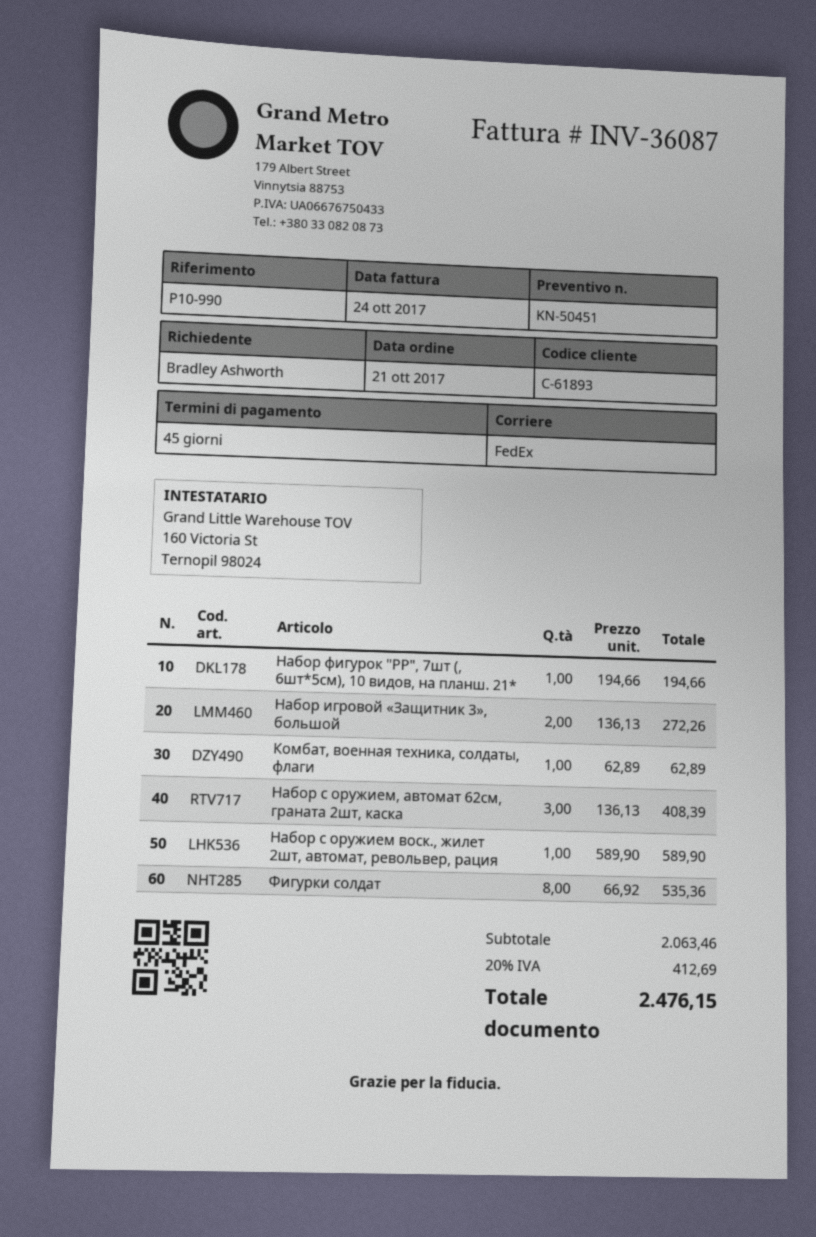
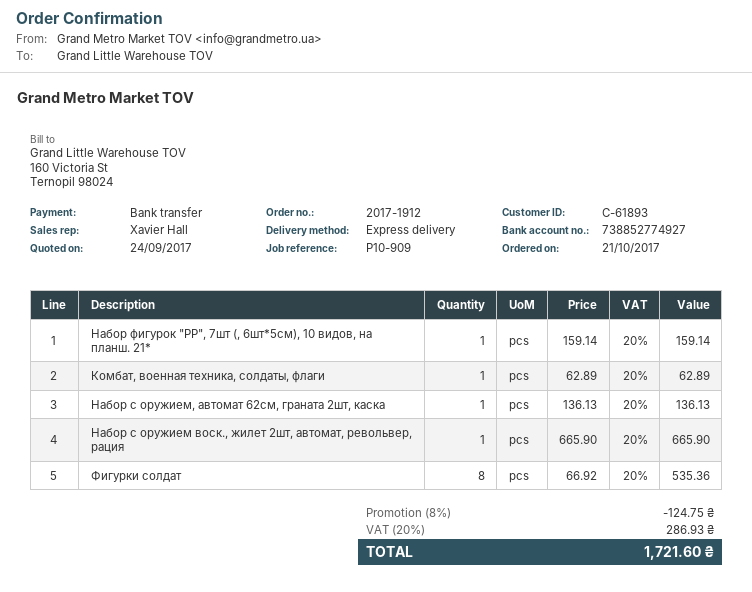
reference: P10-990 -> P10-909
shipping method: FedEx -> express
Набор фигурок "PP", 7шт (, 6шт*5см), 10 видов, на планш. 21*: 1 x 194.66 = 194.66 -> 1 x 159.14 = 159.14
Набор игровой «Защитник 3», большой: 2 x 136.13 = 272.26 -> none
Набор с оружием, автомат 62см, граната 2шт, каска: 3 x 136.13 = 408.39 -> 1 x 136.13 = 136.13
Набор с оружием воск., жилет 2шт, автомат, револьвер, рация: 1 x 589.90 = 589.90 -> 1 x 665.90 = 665.90
discount: none -> 8% = 124.75
tax: 20% = 412.69 -> 20% = 286.93
total: 2476.15 -> 1721.60

